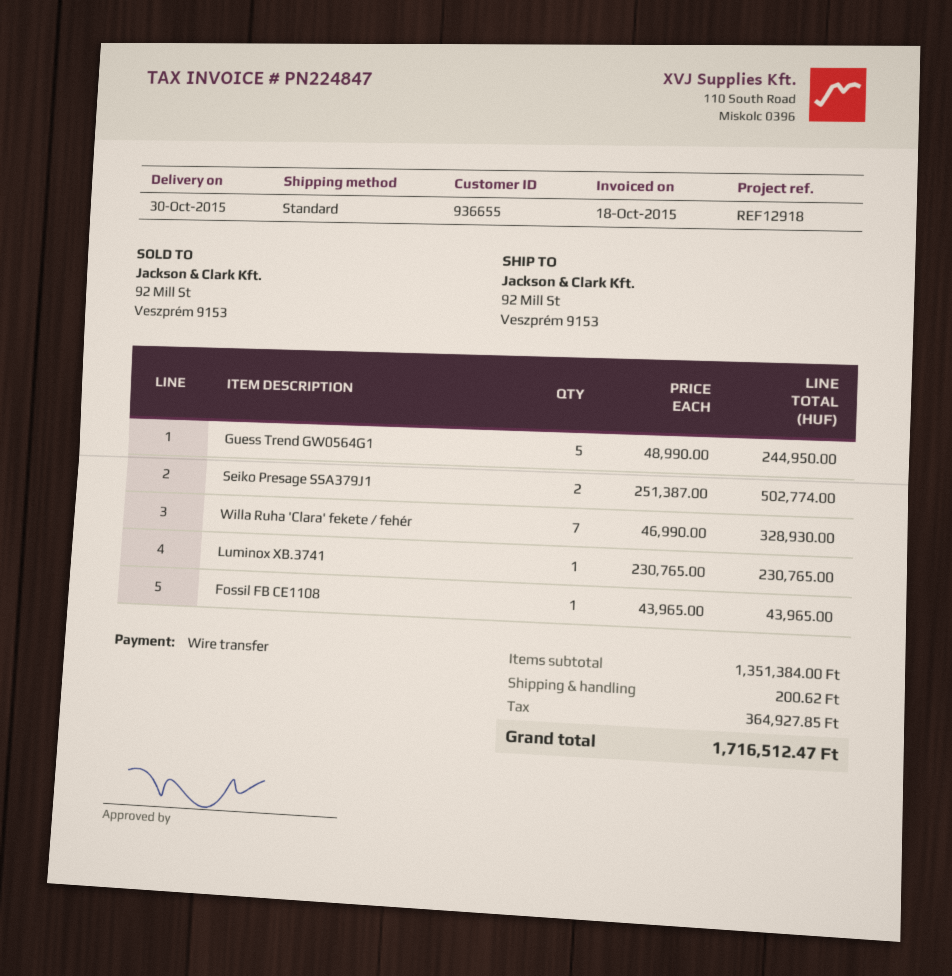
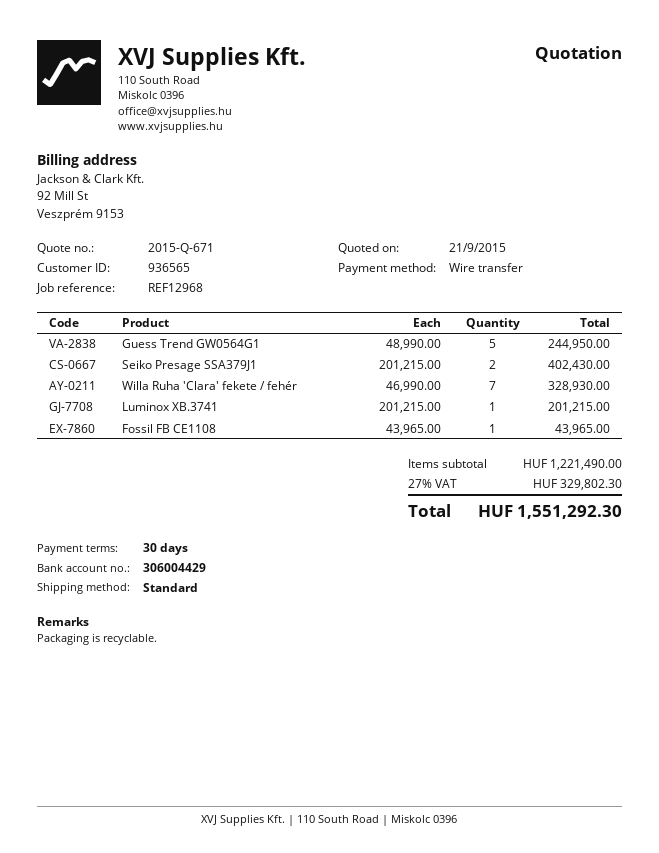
customer number: 936655 -> 936565
reference: REF12918 -> REF12968
Seiko Presage SSA379J1: 2 x 251387.00 = 502774.00 -> 2 x 201215.00 = 402430.00
Luminox XB.3741: 1 x 230765.00 = 230765.00 -> 1 x 201215.00 = 201215.00
subtotal: 1351384.00 -> 1221490.00
shipping: 200.62 -> none
tax: 364927.85 -> 329802.30
total: 1716512.47 -> 1551292.30

